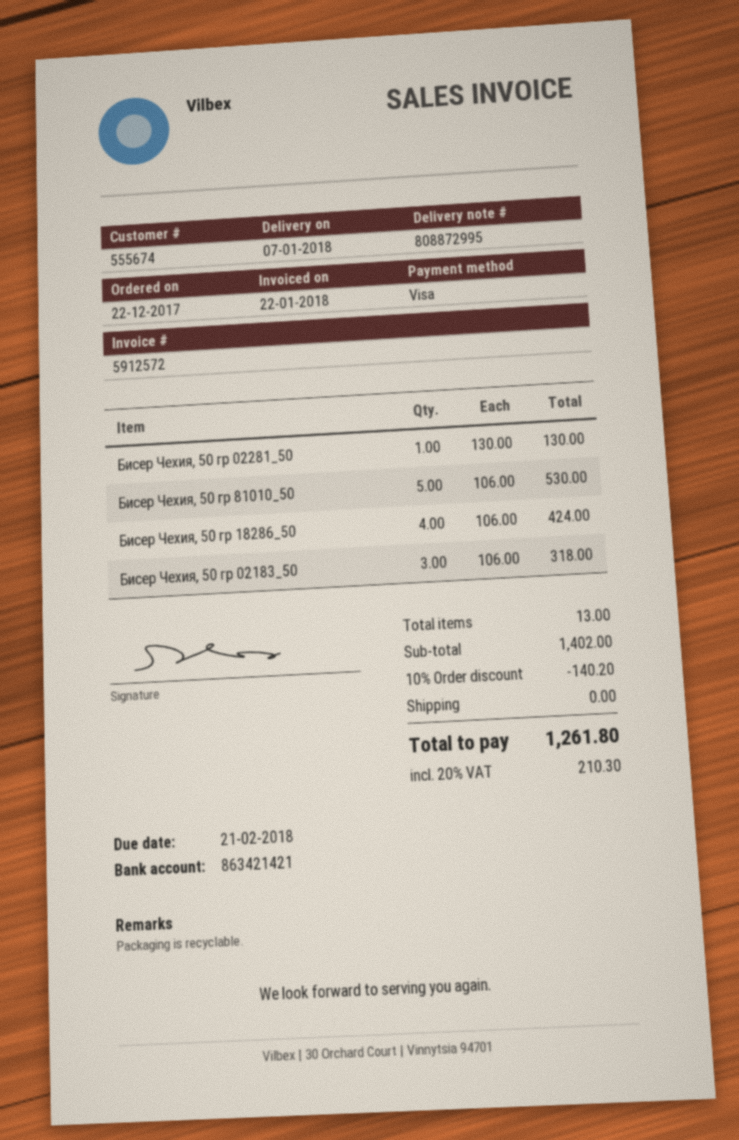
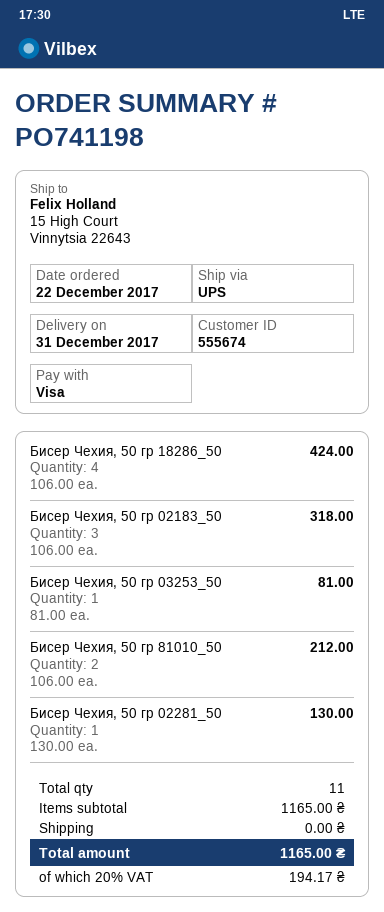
delivery date: 2018-01-07 -> 2017-12-31
Бисер Чехия, 50 гр 81010_50: 5 x 106.00 = 530.00 -> 2 x 106.00 = 212.00
Бисер Чехия, 50 гр 03253_50: none -> 1 x 81.00 = 81.00
total quantity: 13 -> 11
subtotal: 1402.00 -> 1165.00
discount: 10% = 140.20 -> none
tax: 20% = 210.30 -> 20% = 194.17
total: 1261.80 -> 1165.00

